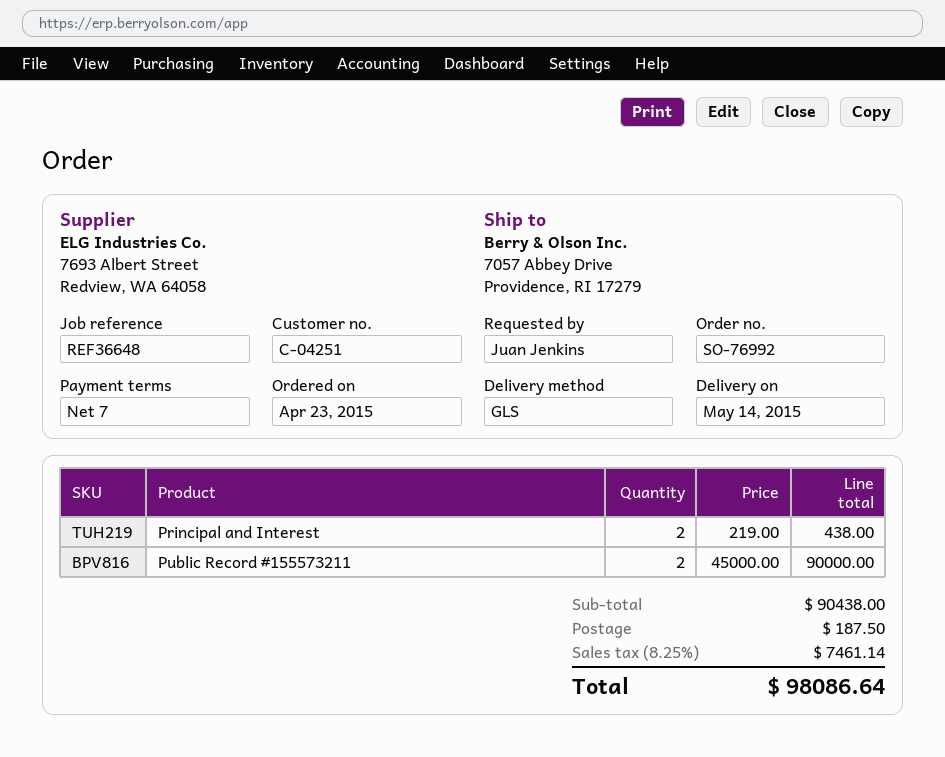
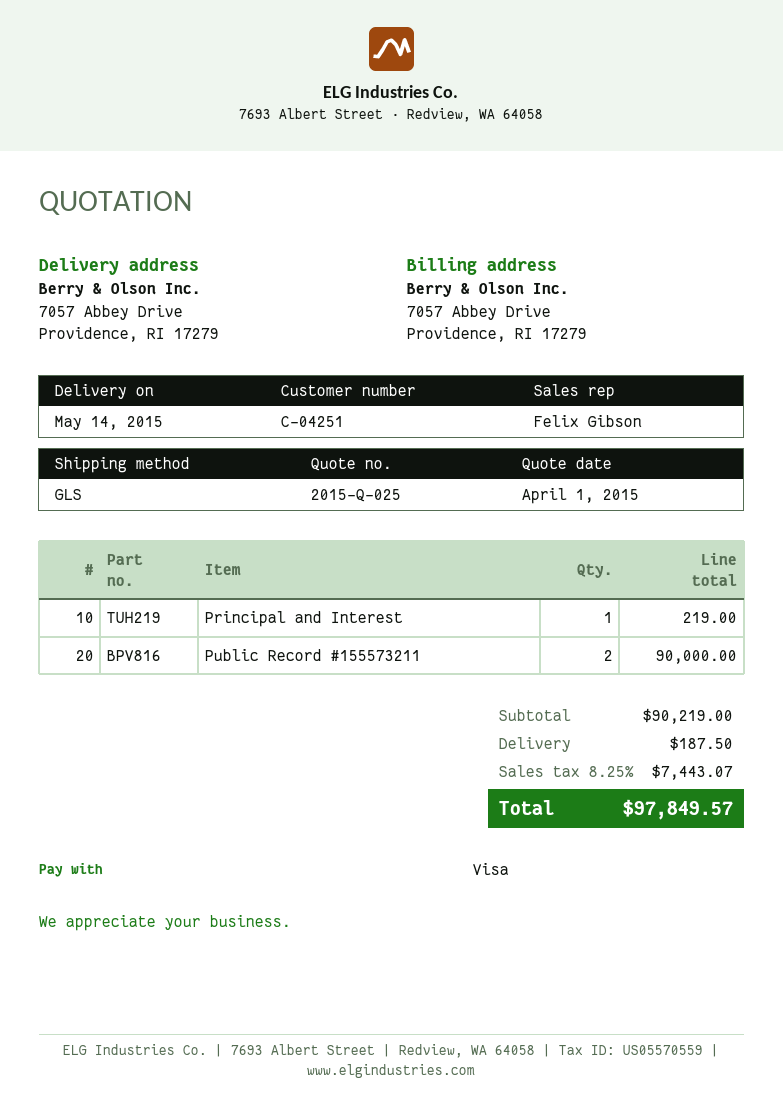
Principal and Interest: 2 for 438.00 -> 1 for 219.00
subtotal: 90438.00 -> 90219.00
tax: 8.25% = 7461.14 -> 8.25% = 7443.07
total: 98086.64 -> 97849.57

